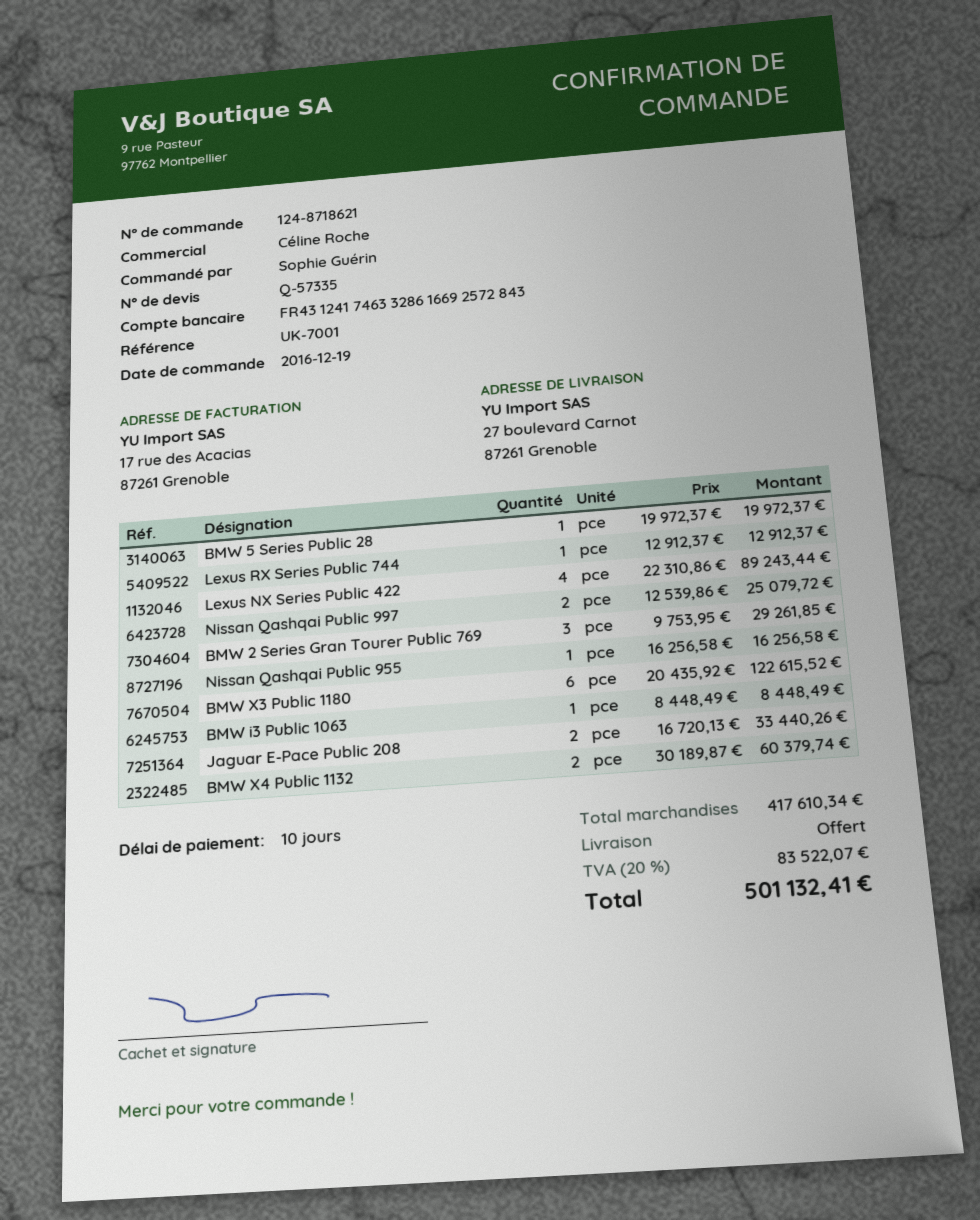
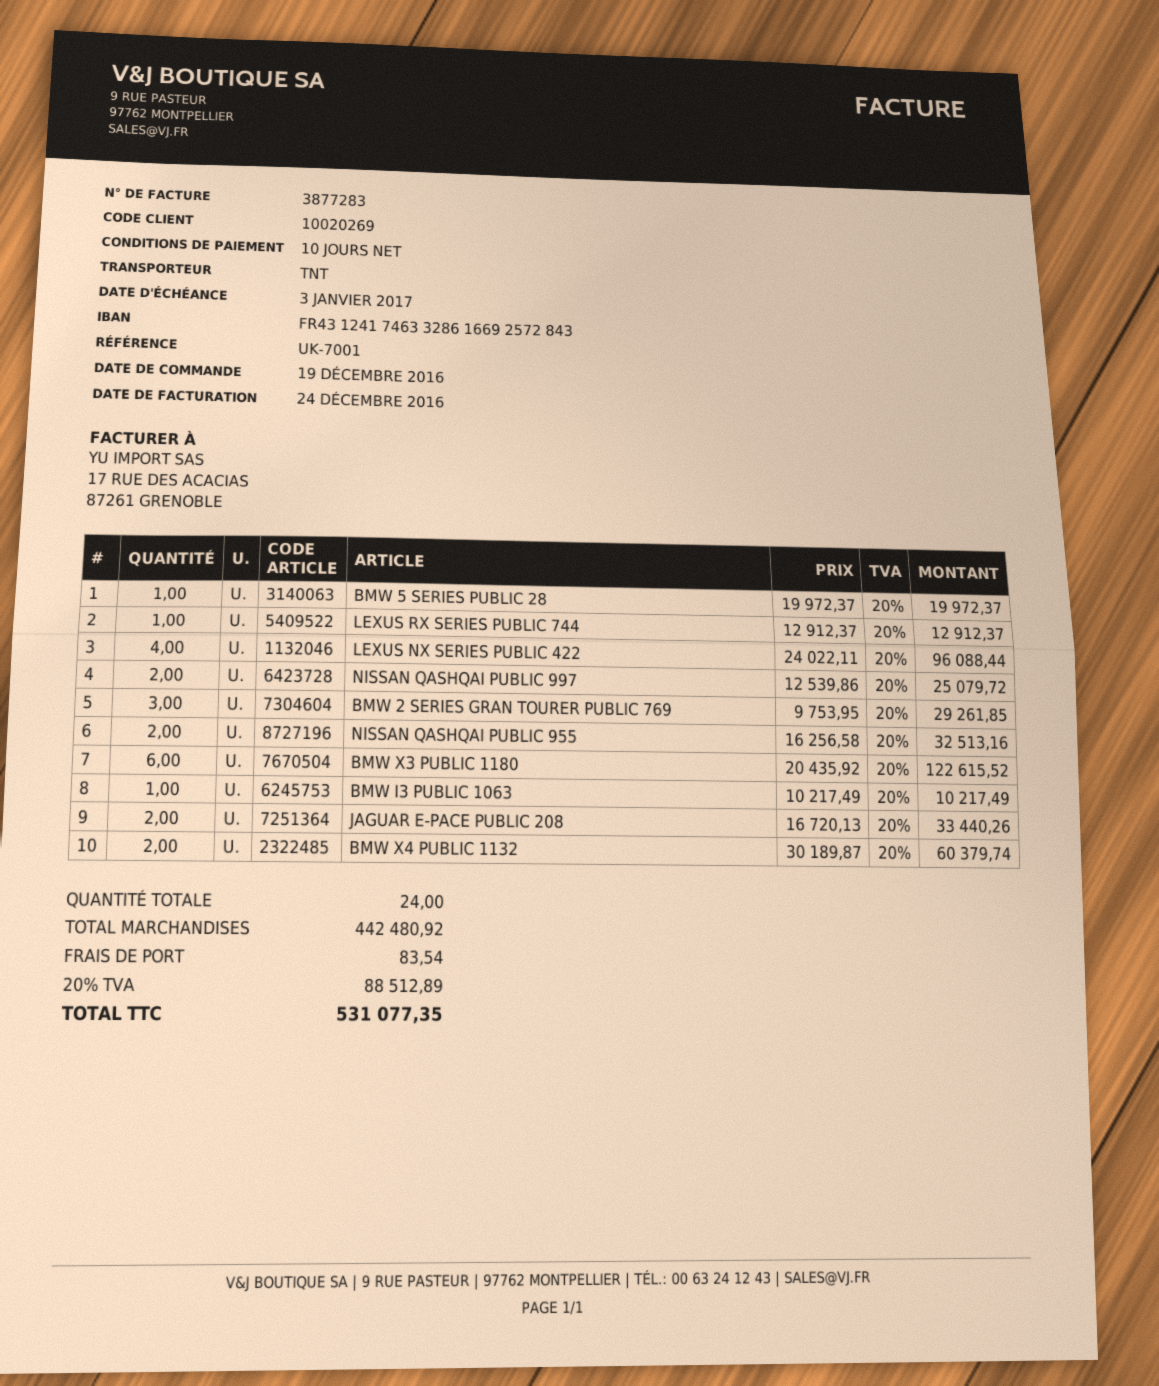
Lexus NX Series Public 422: 4 x 22310.86 = 89243.44 -> 4 x 24022.11 = 96088.44
Nissan Qashqai Public 955: 1 x 16256.58 = 16256.58 -> 2 x 16256.58 = 32513.16
BMW i3 Public 1063: 1 x 8448.49 = 8448.49 -> 1 x 10217.49 = 10217.49
subtotal: 417610.34 -> 442480.92
shipping: 0.00 -> 83.54
tax: 20% = 83522.07 -> 20% = 88512.89
total: 501132.41 -> 531077.35

